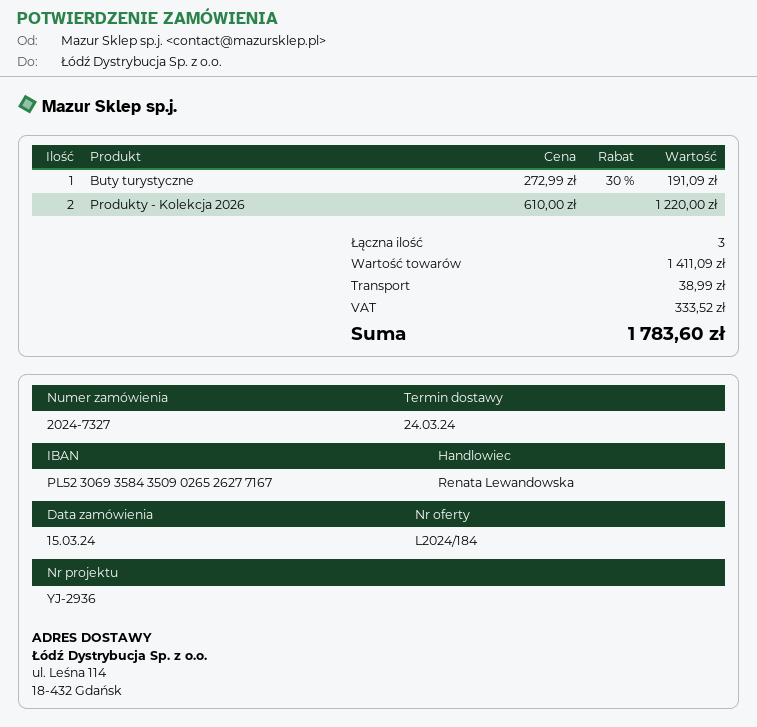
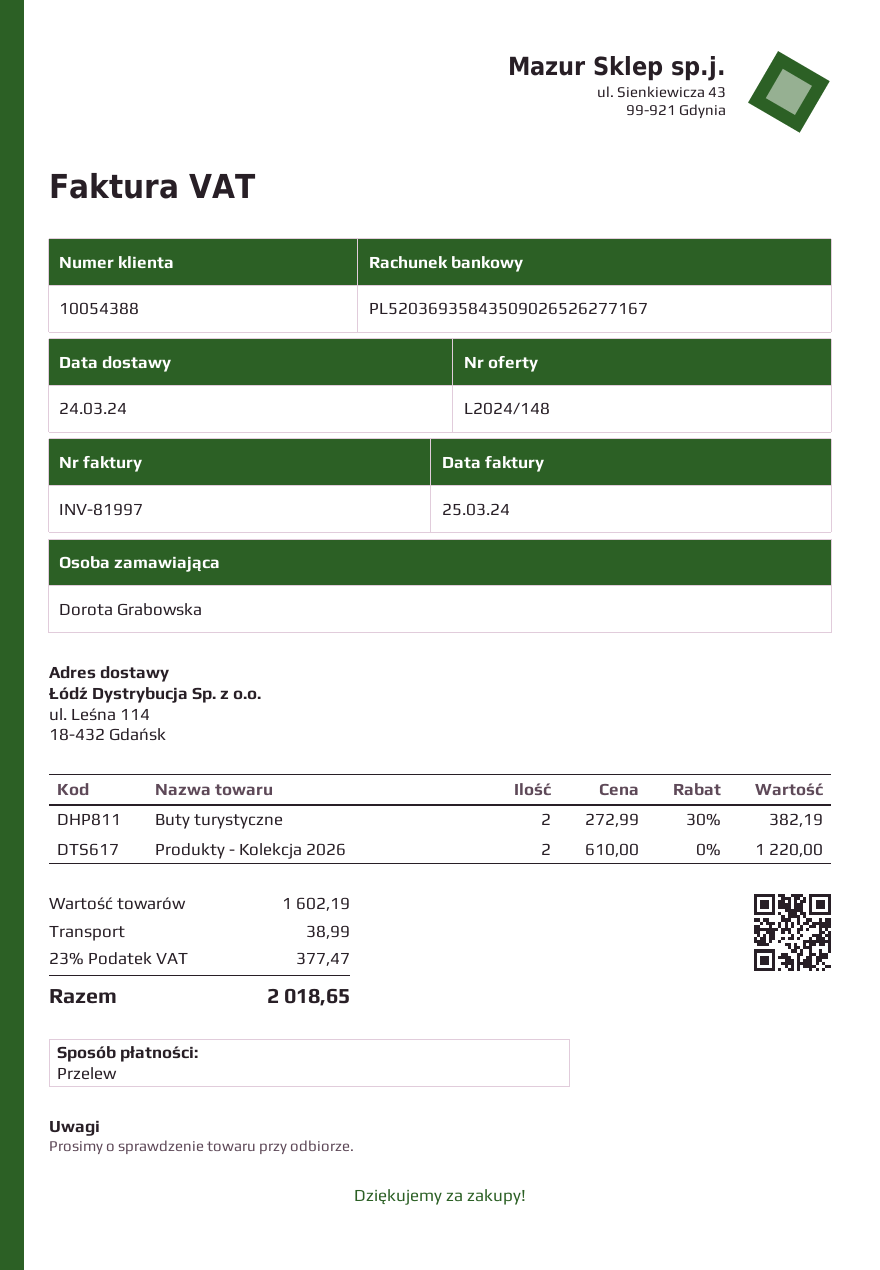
quote number: L2024/184 -> L2024/148
bank account: PL52306935843509026526277167 -> PL52036935843509026526277167
Buty turystyczne: 1 x 272.99 - 30% = 191.09 -> 2 x 272.99 - 30% = 382.19
subtotal: 1411.09 -> 1602.19
tax: 333.52 -> 377.47
total: 1783.60 -> 2018.65

